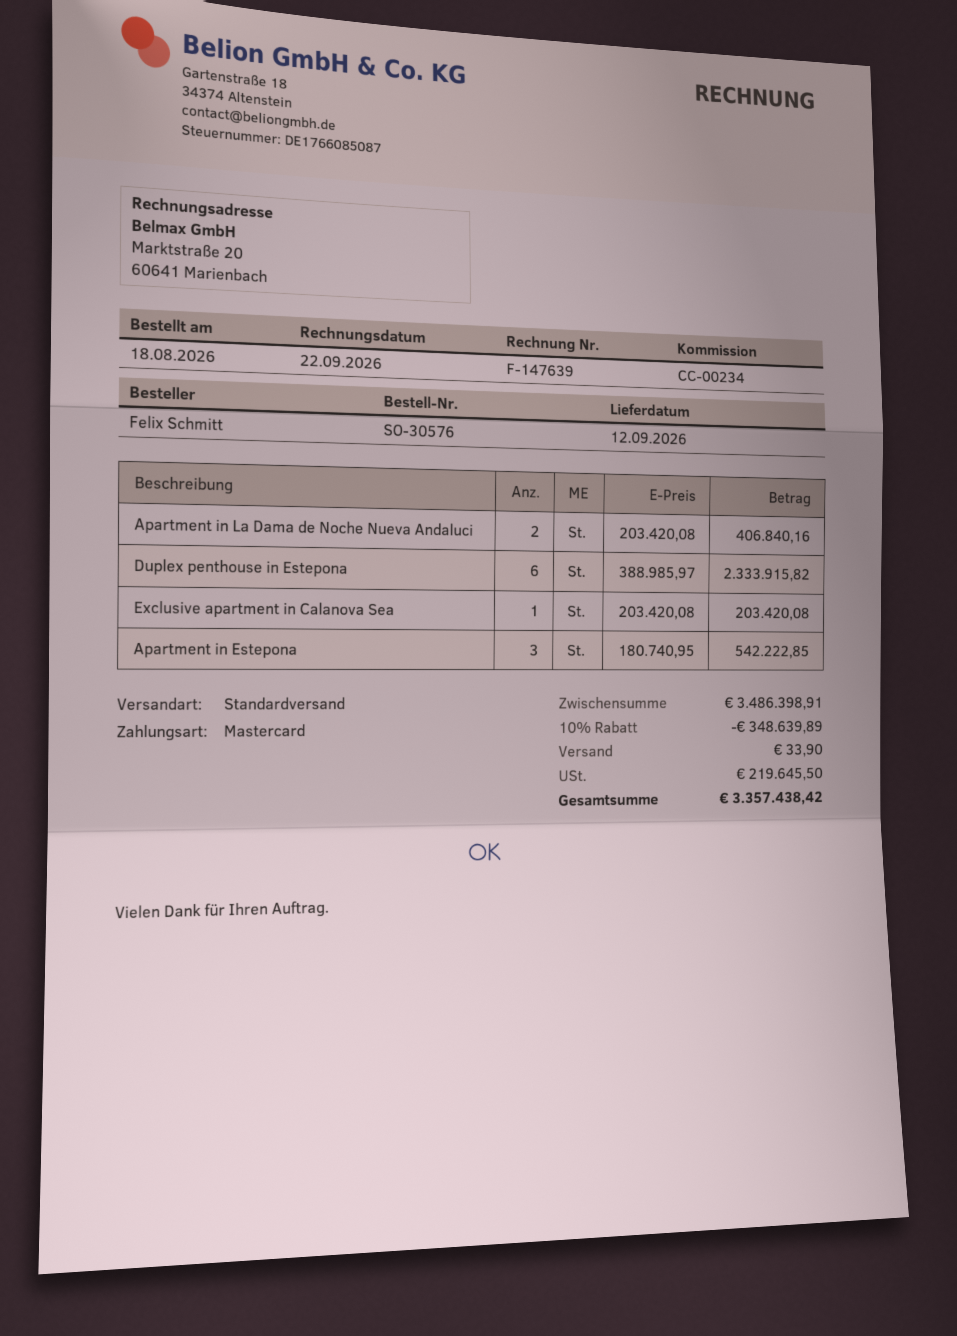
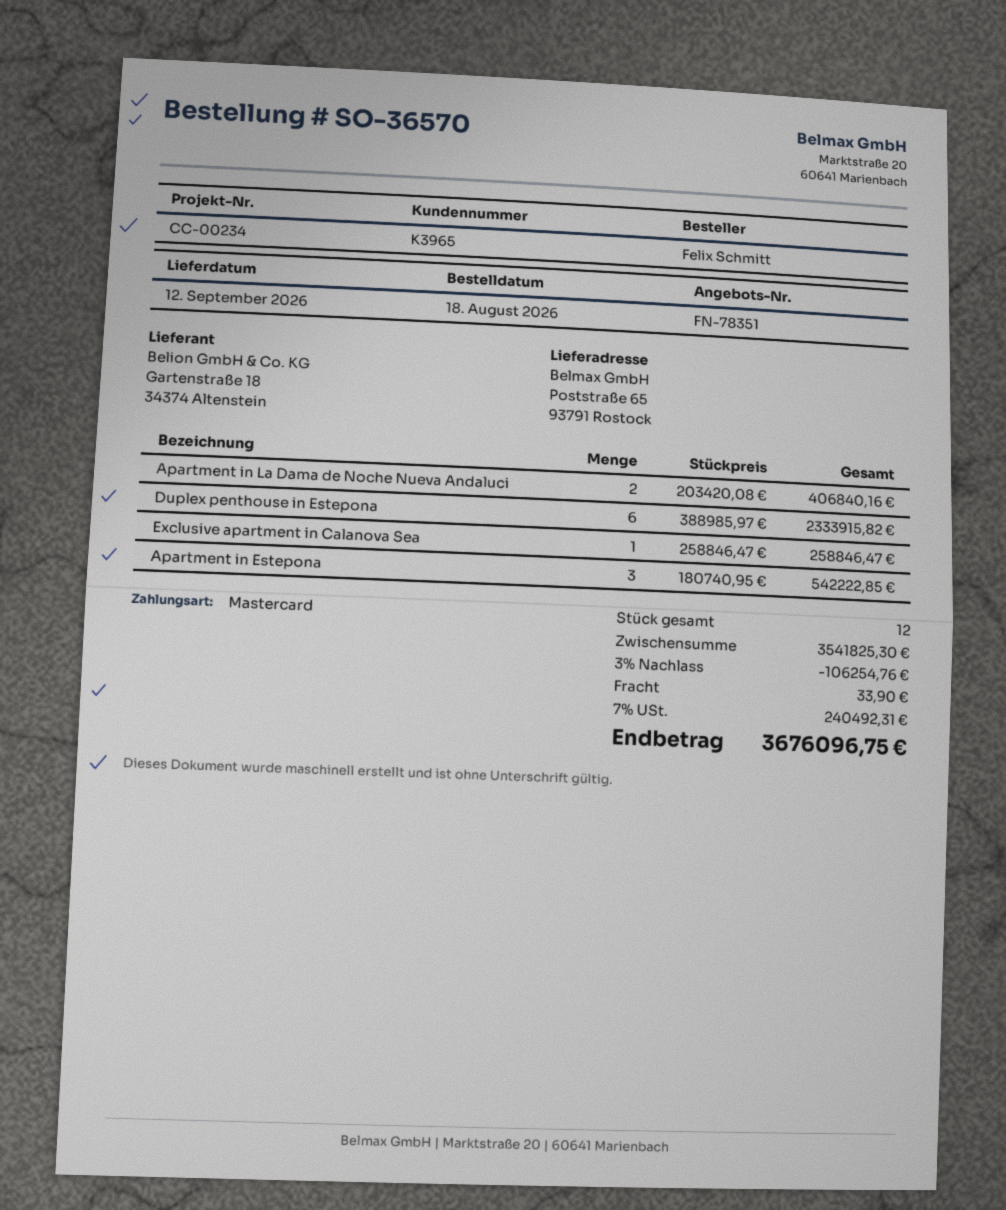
order number: SO-30576 -> SO-36570
Exclusive apartment in Calanova Sea: 1 x 203420.08 = 203420.08 -> 1 x 258846.47 = 258846.47
subtotal: 3486398.91 -> 3541825.30
discount: 10% = 348639.89 -> 3% = 106254.76
tax: 219645.50 -> 240492.31
total: 3357438.42 -> 3676096.75

